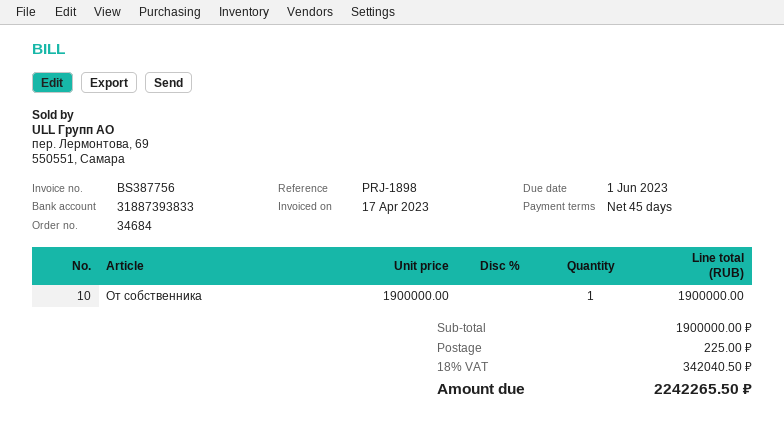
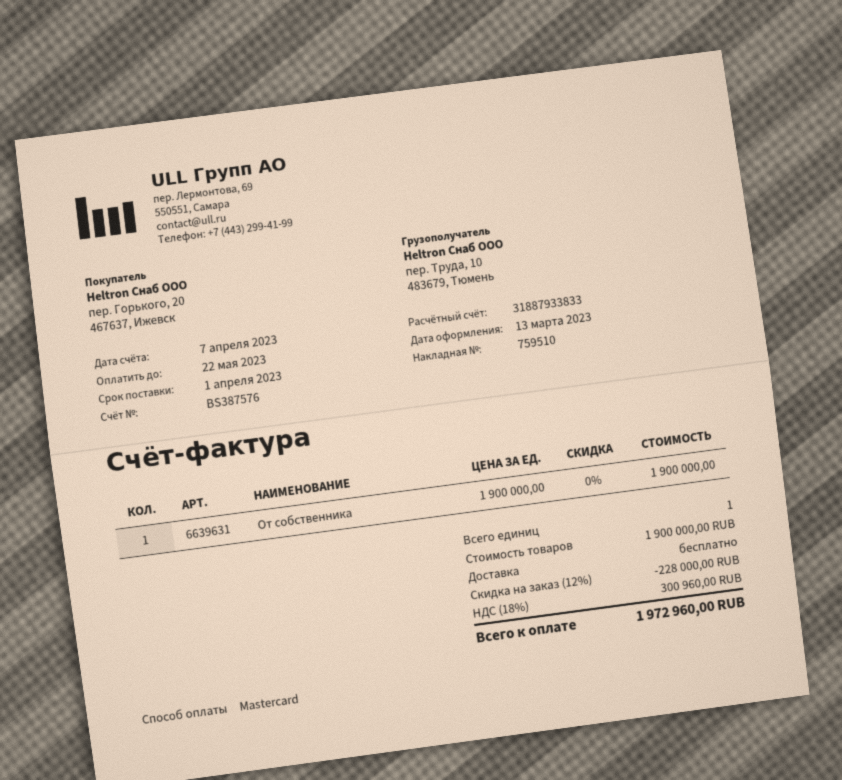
invoice number: BS387756 -> BS387576
invoice date: 2023-04-17 -> 2023-04-07
due date: 2023-06-01 -> 2023-05-22
bank account: 31887393833 -> 31887933833
discount: none -> 12% = 228000.00
shipping: 225.00 -> 0.00
tax: 18% = 342040.50 -> 18% = 300960.00
total: 2242265.50 -> 1972960.00

